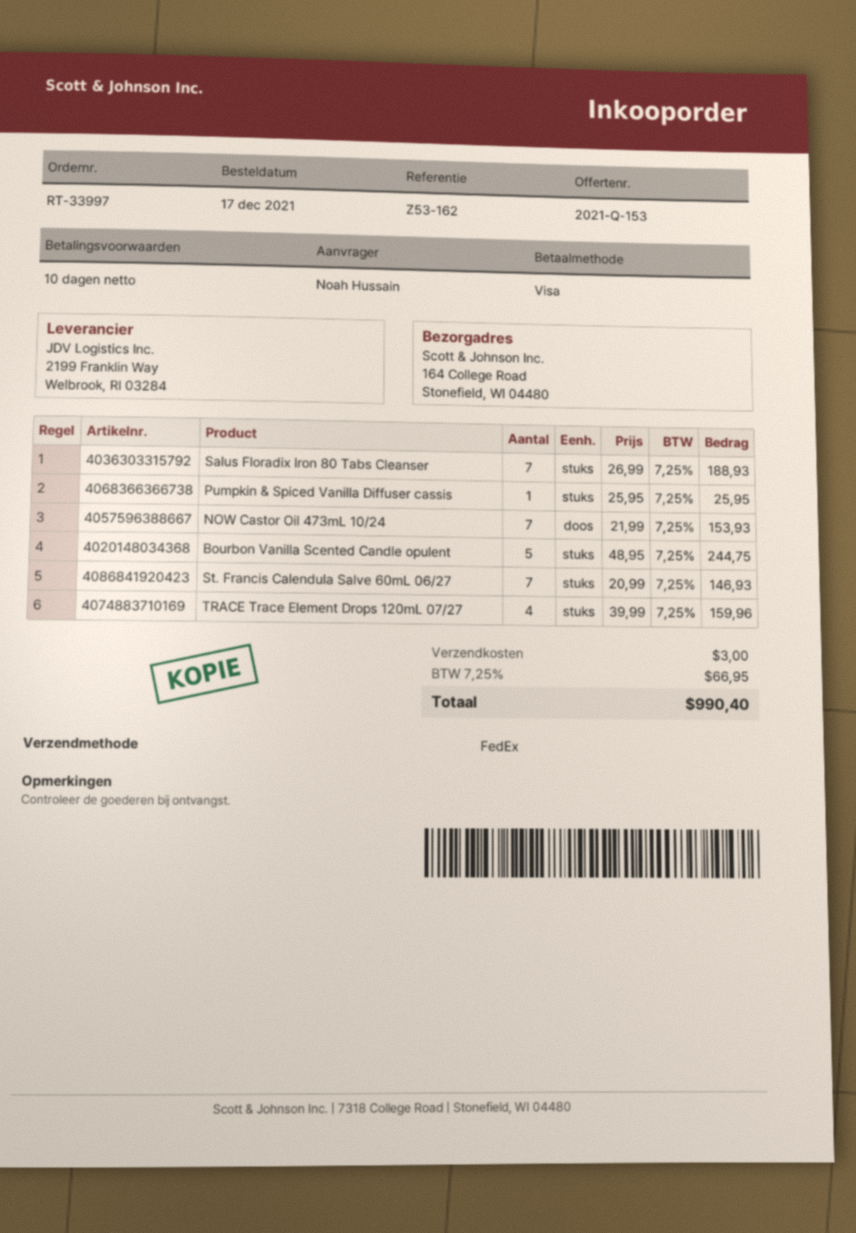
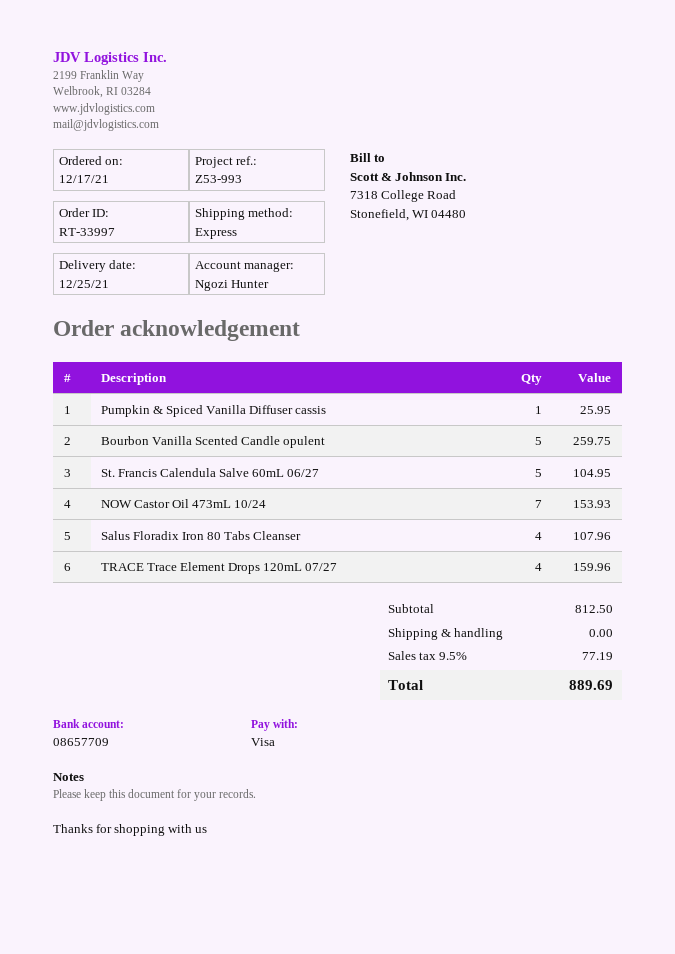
reference: Z53-162 -> Z53-993
shipping method: FedEx -> express
Salus Floradix Iron 80 Tabs Cleanser: 7 for 188.93 -> 4 for 107.96
Bourbon Vanilla Scented Candle opulent: 5 for 244.75 -> 5 for 259.75
St. Francis Calendula Salve 60mL 06/27: 7 for 146.93 -> 5 for 104.95
shipping: 3.00 -> 0.00
tax: 7.25% = 66.95 -> 9.5% = 77.19
total: 990.40 -> 889.69

